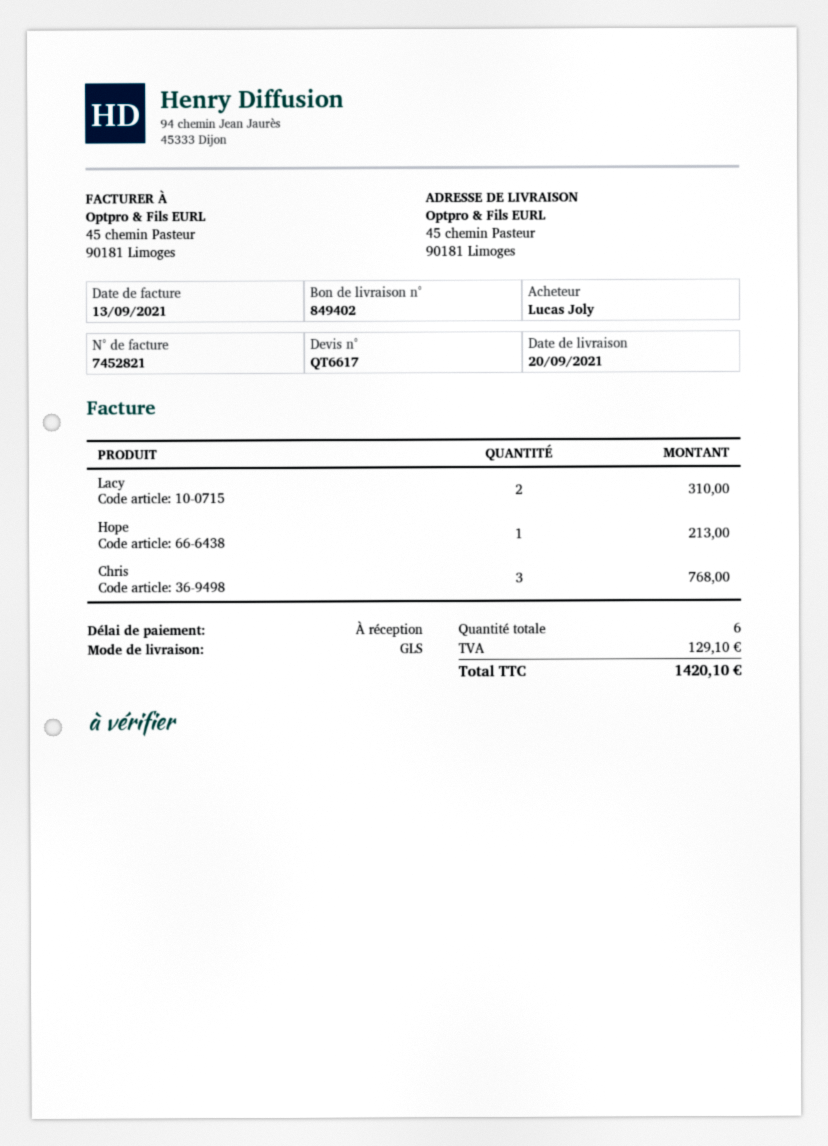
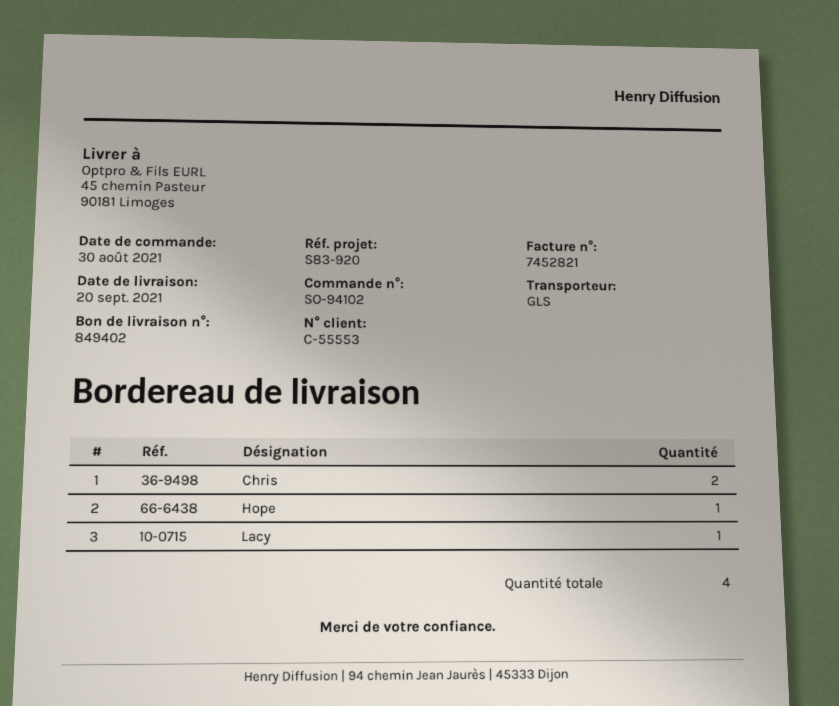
Lacy: 2 -> 1
Chris: 3 -> 2
total quantity: 6 -> 4

